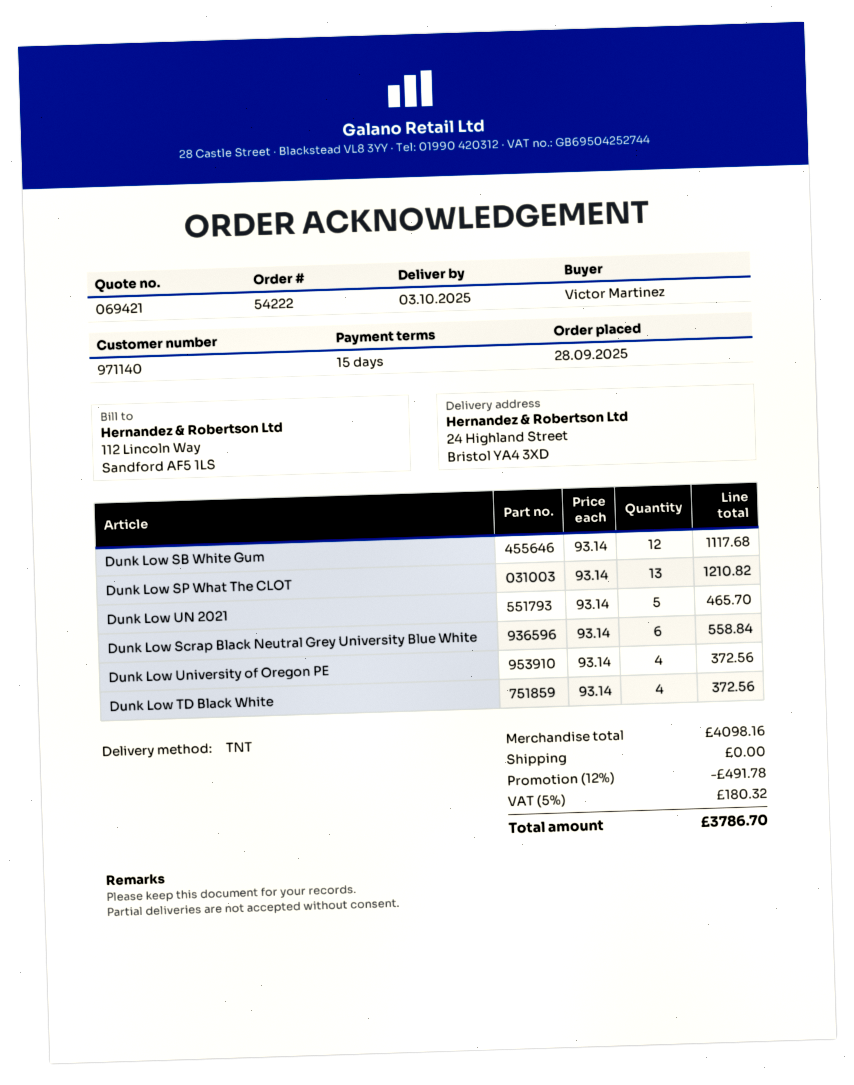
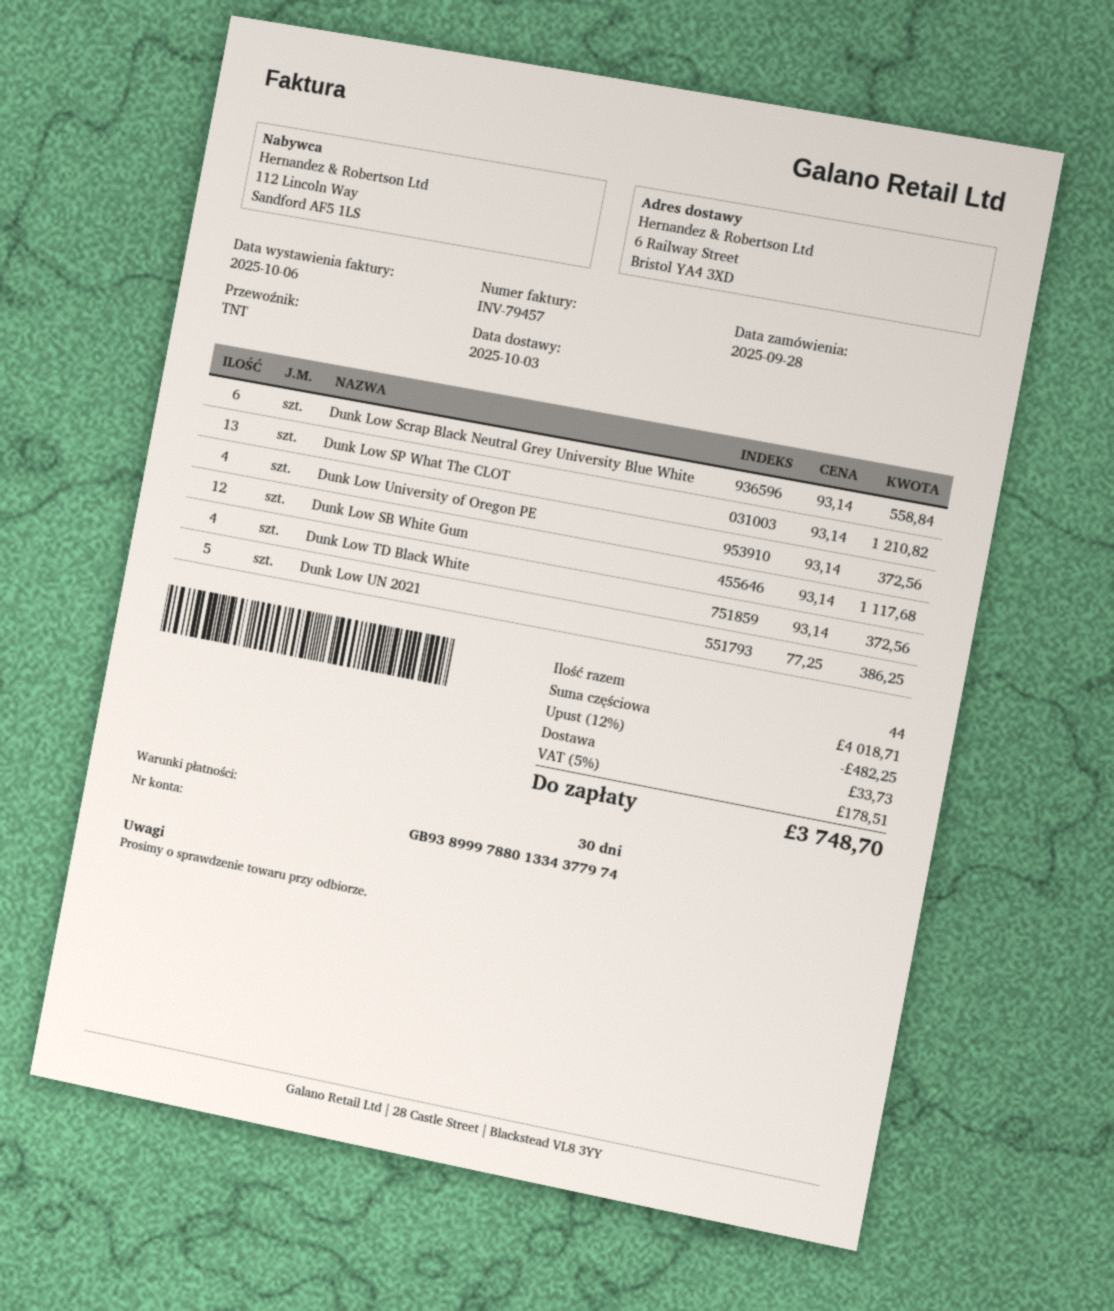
payment terms: 15 days -> 30 days
ship to: 24 Highland Street, Bristol YA4 3XD -> 6 Railway Street, Bristol YA4 3XD
Dunk Low UN 2021: 5 x 93.14 = 465.70 -> 5 x 77.25 = 386.25
subtotal: 4098.16 -> 4018.71
discount: 12% = 491.78 -> 12% = 482.25
shipping: 0.00 -> 33.73
tax: 5% = 180.32 -> 5% = 178.51
total: 3786.70 -> 3748.70

